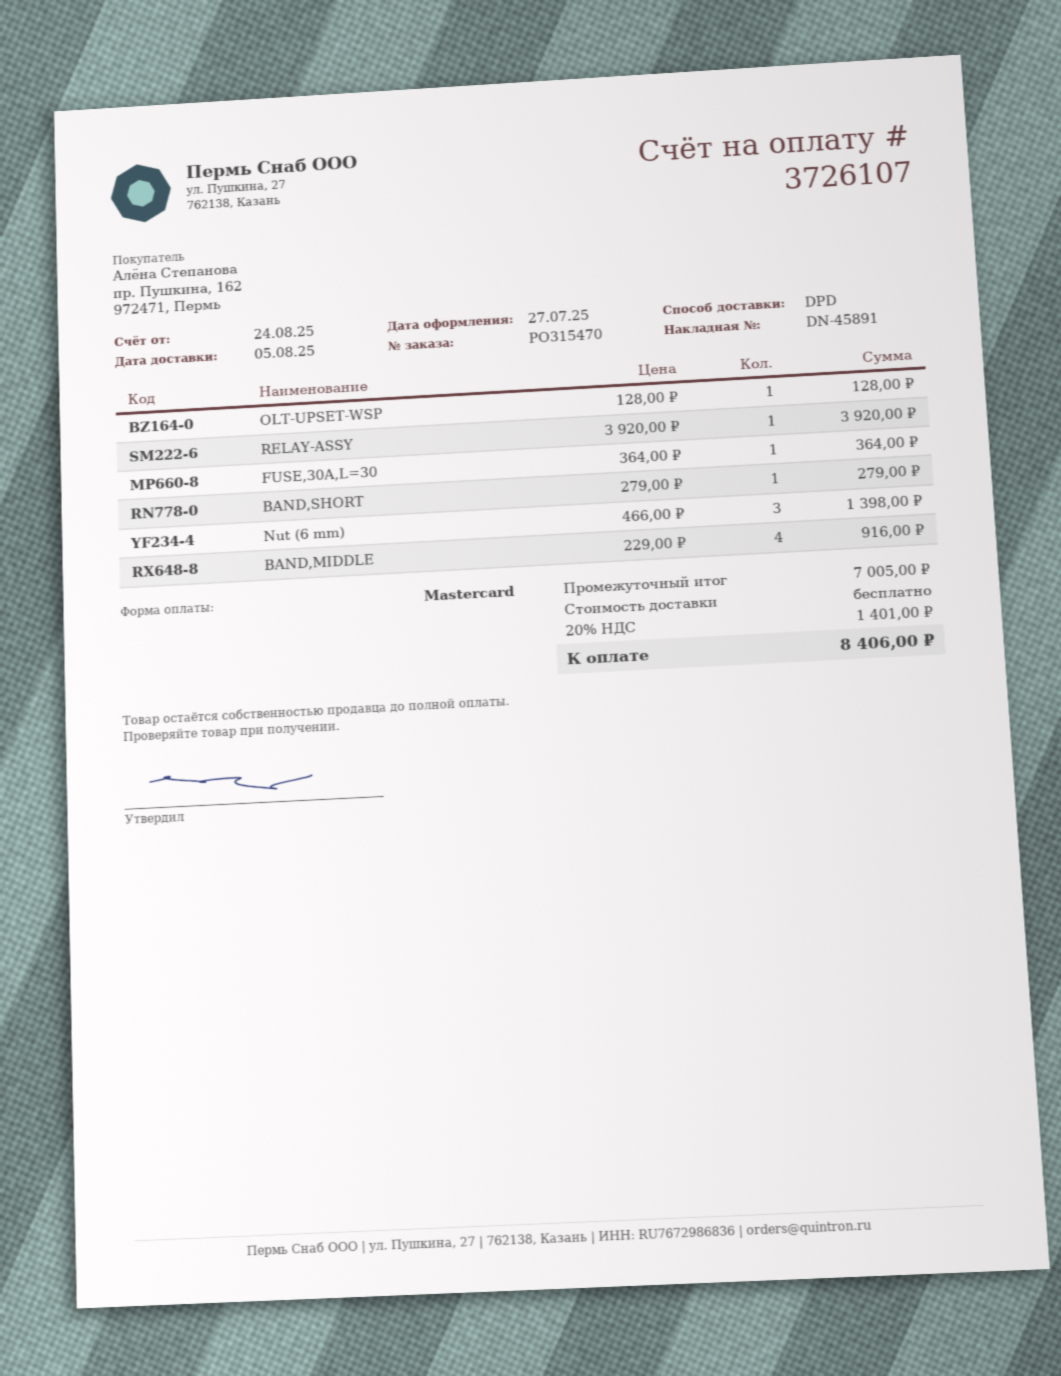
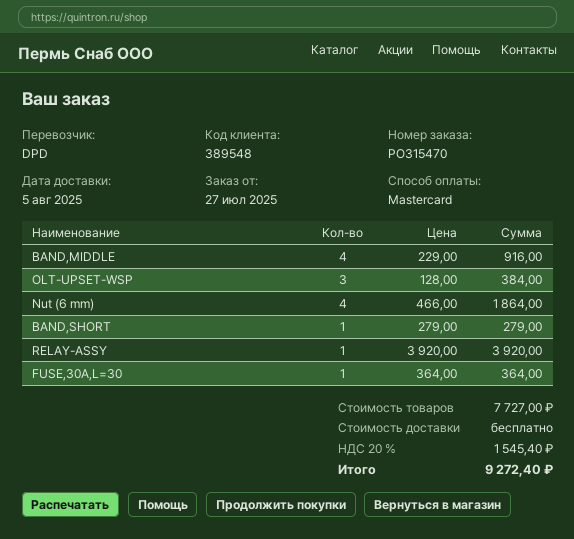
OLT-UPSET-WSP: 1 x 128.00 = 128.00 -> 3 x 128.00 = 384.00
Nut (6 mm): 3 x 466.00 = 1398.00 -> 4 x 466.00 = 1864.00
subtotal: 7005.00 -> 7727.00
tax: 20% = 1401.00 -> 20% = 1545.40
total: 8406.00 -> 9272.40

